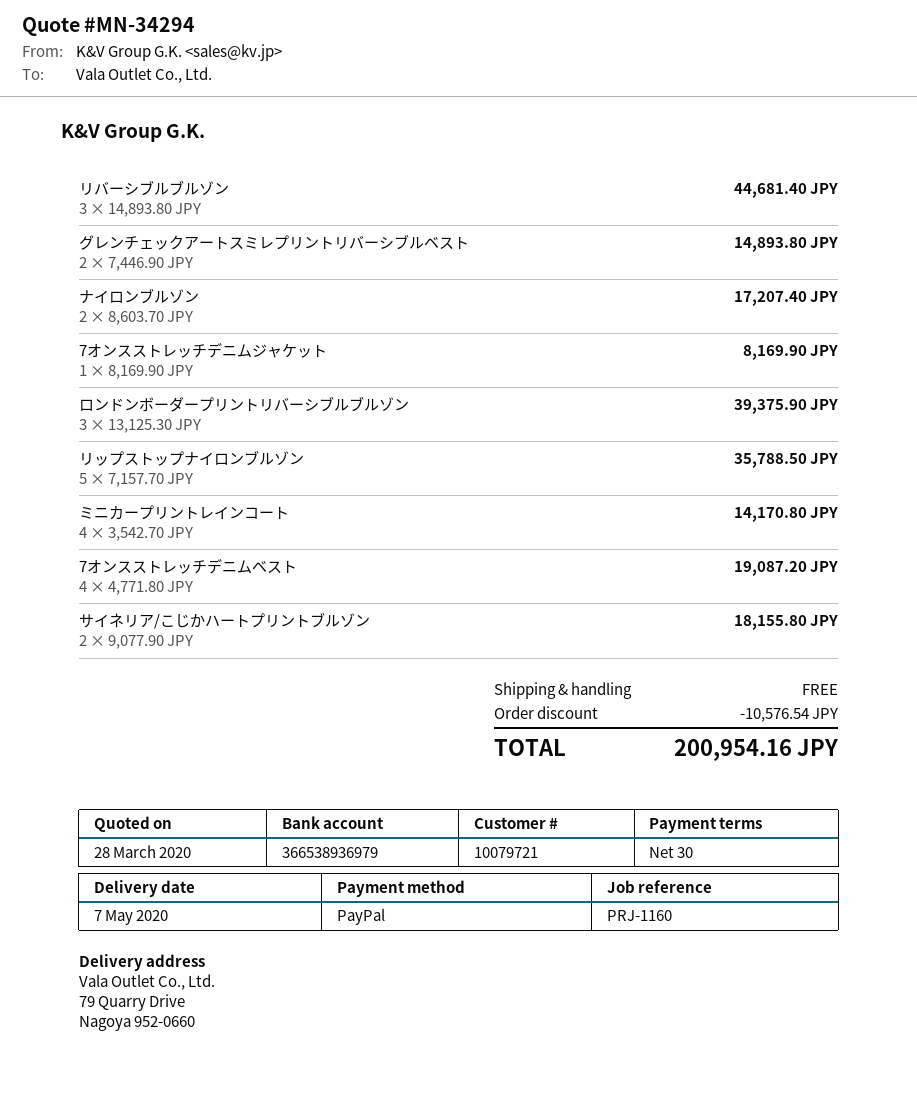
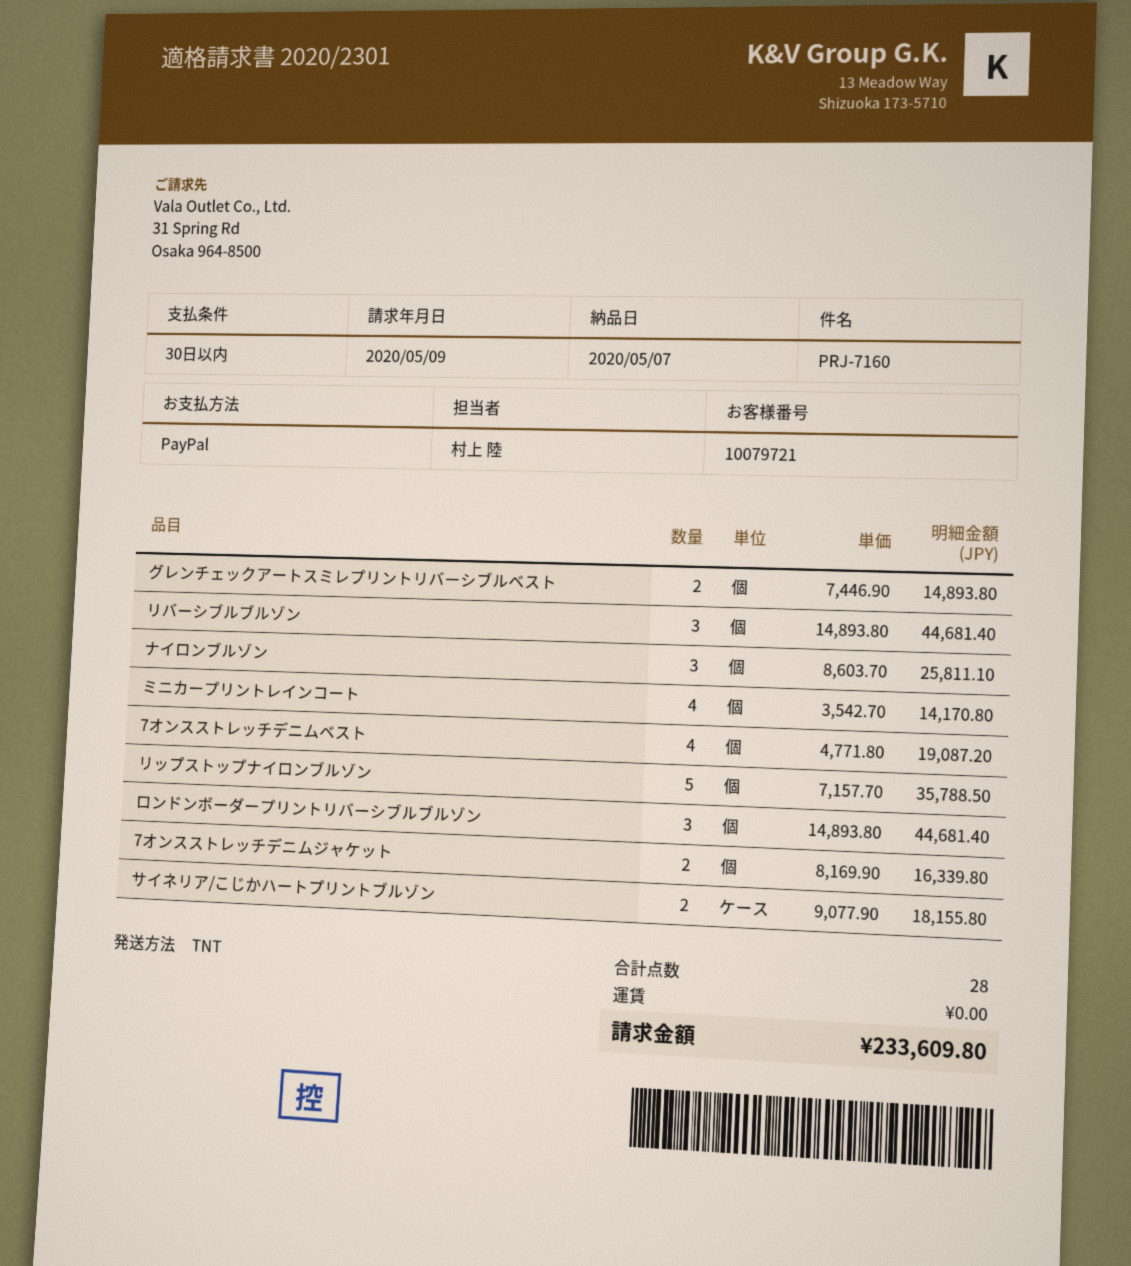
reference: PRJ-1160 -> PRJ-7160
ナイロンブルゾン: 2 x 8603.70 = 17207.40 -> 3 x 8603.70 = 25811.10
7オンスストレッチデニムジャケット: 1 x 8169.90 = 8169.90 -> 2 x 8169.90 = 16339.80
ロンドンボーダープリントリバーシブルブルゾン: 3 x 13125.30 = 39375.90 -> 3 x 14893.80 = 44681.40
discount: 10576.54 -> none
total: 200954.16 -> 233609.80

